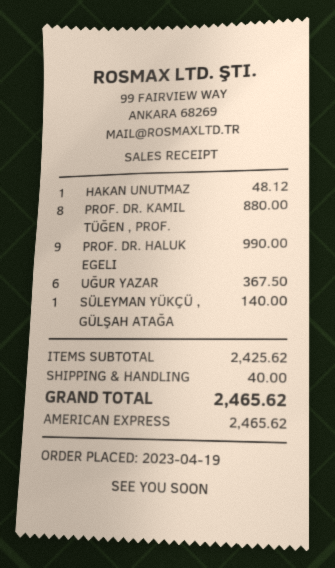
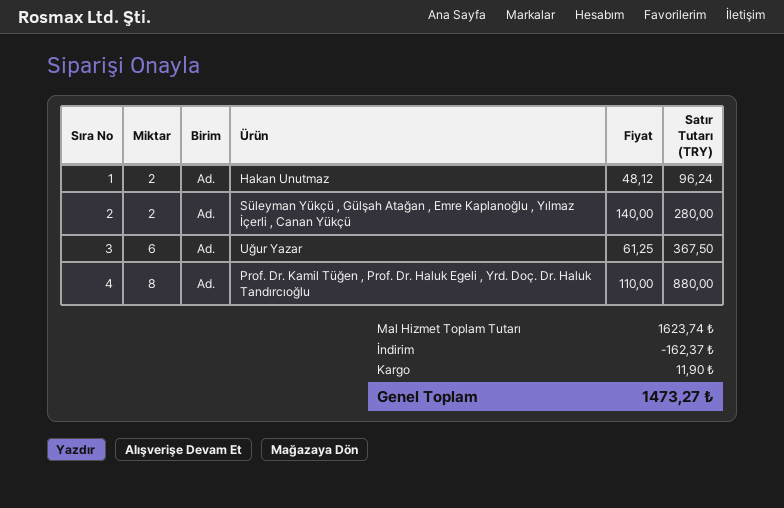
HAKAN UNUTMAZ: 1 for 48.12 -> 2 for 96.24
PROF. DR. HALUK EGELI: 9 for 990.00 -> none
SÜLEYMAN YÜKÇÜ , GÜLŞAH ATAĞA: 1 for 140.00 -> 2 for 280.00
subtotal: 2425.62 -> 1623.74
discount: none -> 162.37
shipping: 40.00 -> 11.90
total: 2465.62 -> 1473.27

